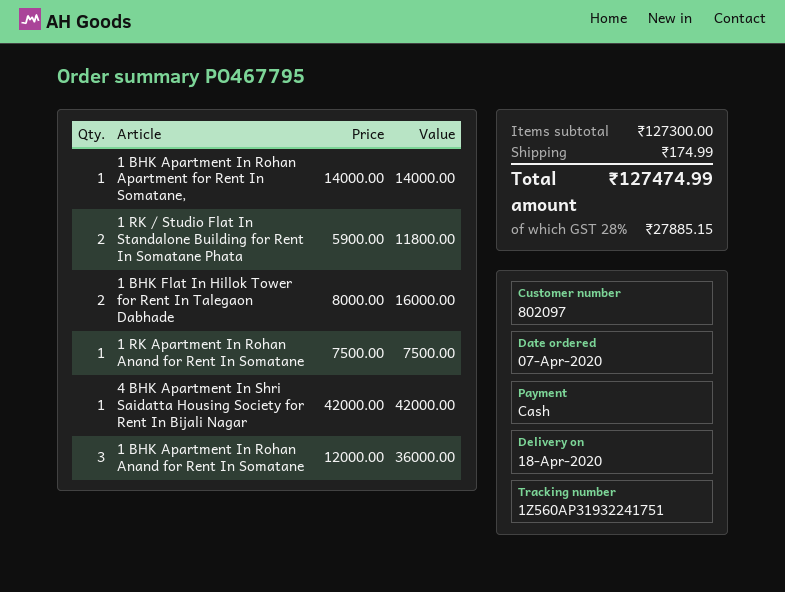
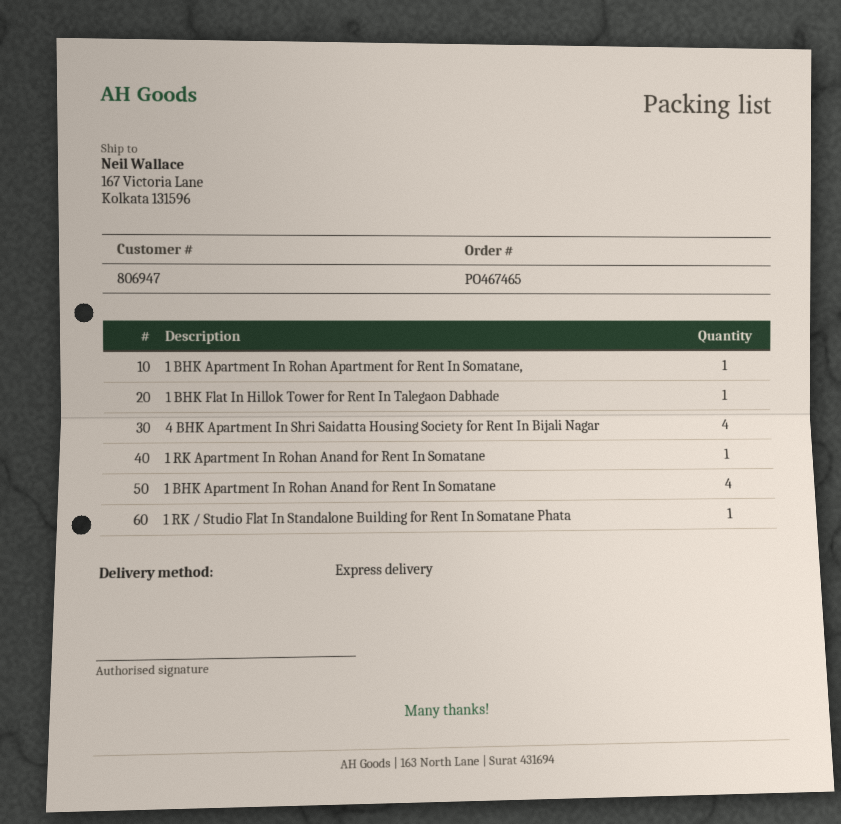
order number: PO467795 -> PO467465
customer number: 802097 -> 806947
1 RK / Studio Flat In Standalone Building for Rent In Somatane Phata: 2 -> 1
1 BHK Flat In Hillok Tower for Rent In Talegaon Dabhade: 2 -> 1
4 BHK Apartment In Shri Saidatta Housing Society for Rent In Bijali Nagar: 1 -> 4
1 BHK Apartment In Rohan Anand for Rent In Somatane: 3 -> 4

